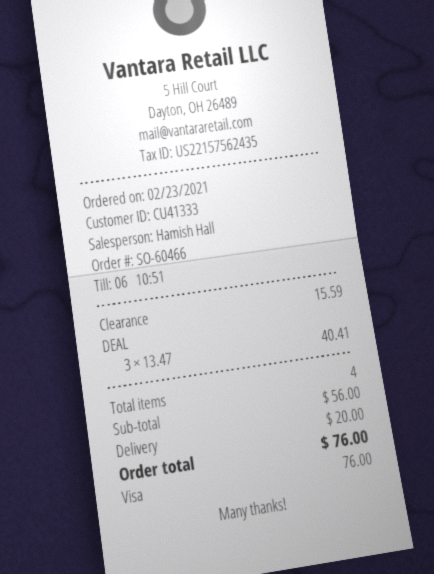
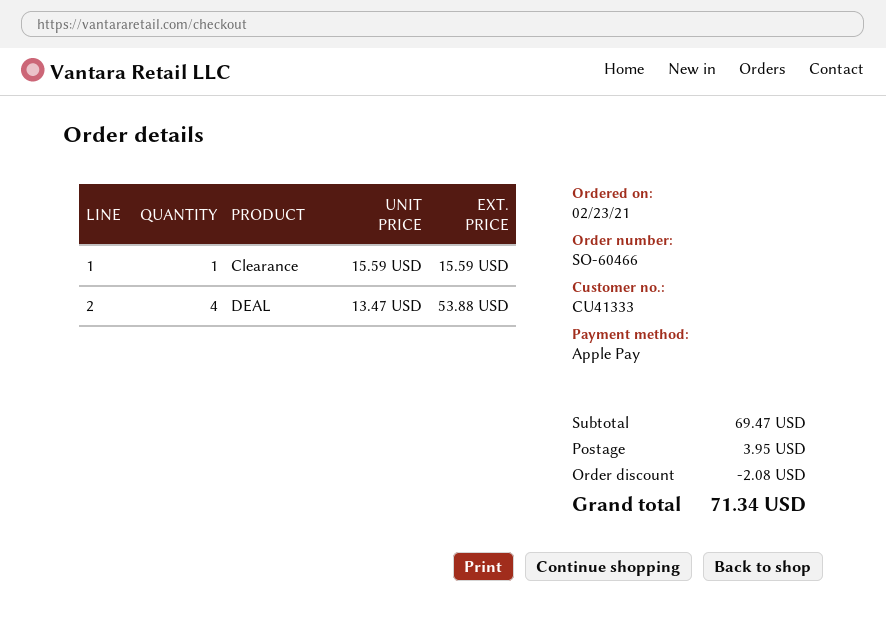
payment method: Visa -> Apple Pay
DEAL: 3 x 13.47 = 40.41 -> 4 x 13.47 = 53.88
subtotal: 56.00 -> 69.47
discount: none -> 2.08
shipping: 20.00 -> 3.95
total: 76.00 -> 71.34

